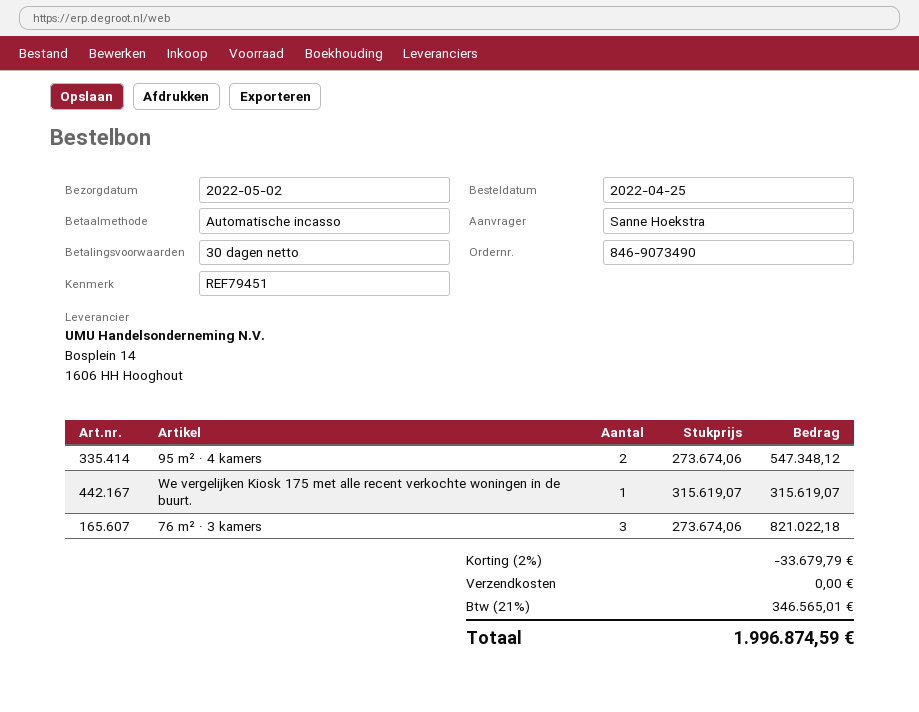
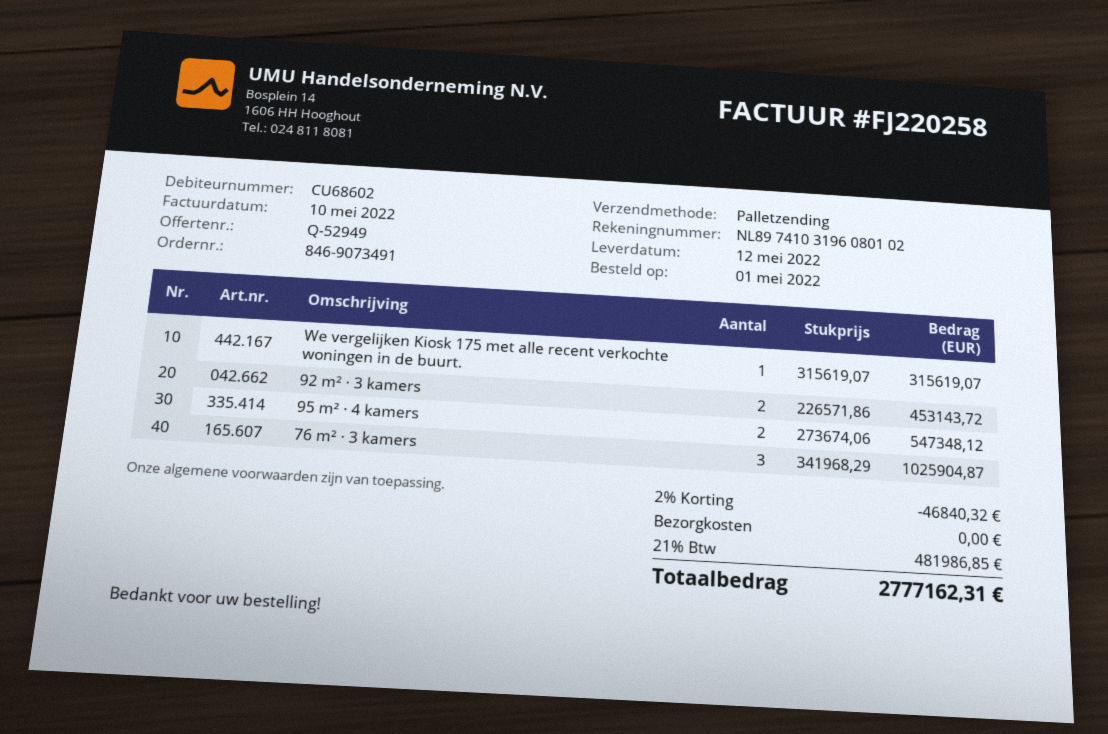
order number: 846-9073490 -> 846-9073491
order date: 2022-04-25 -> 2022-05-01
delivery date: 2022-05-02 -> 2022-05-12
76 m² · 3 kamers: 3 x 273674.06 = 821022.18 -> 3 x 341968.29 = 1025904.87
92 m² · 3 kamers: none -> 2 x 226571.86 = 453143.72
discount: 2% = 33679.79 -> 2% = 46840.32
tax: 21% = 346565.01 -> 21% = 481986.85
total: 1996874.59 -> 2777162.31

